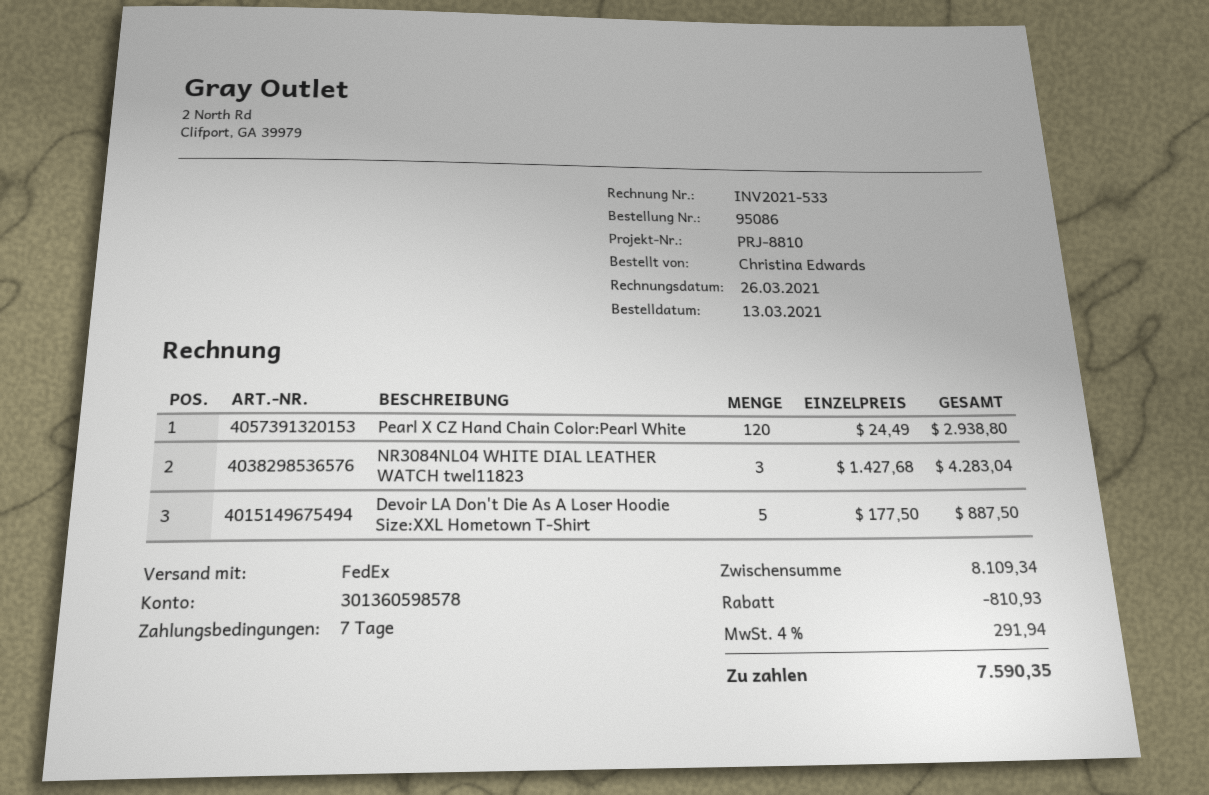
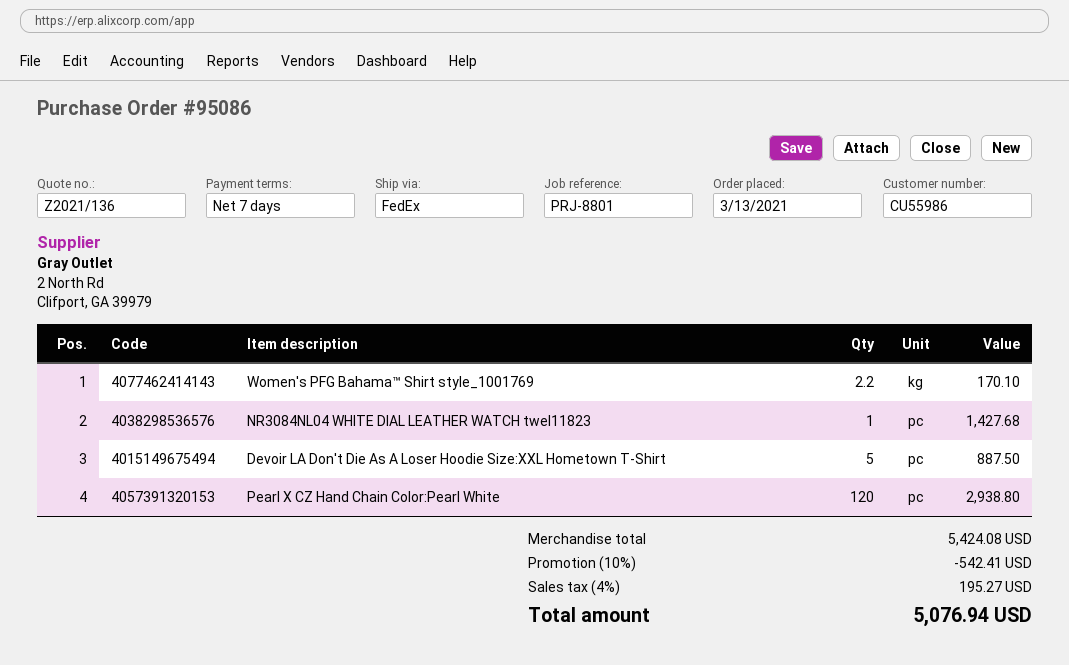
reference: PRJ-8810 -> PRJ-8801
NR3084NL04 WHITE DIAL LEATHER WATCH twel11823: 3 for 4283.04 -> 1 for 1427.68
Women's PFG Bahama™ Shirt style_1001769: none -> 2.2 for 170.10
subtotal: 8109.34 -> 5424.08
discount: 810.93 -> 542.41
tax: 4% = 291.94 -> 4% = 195.27
total: 7590.35 -> 5076.94

